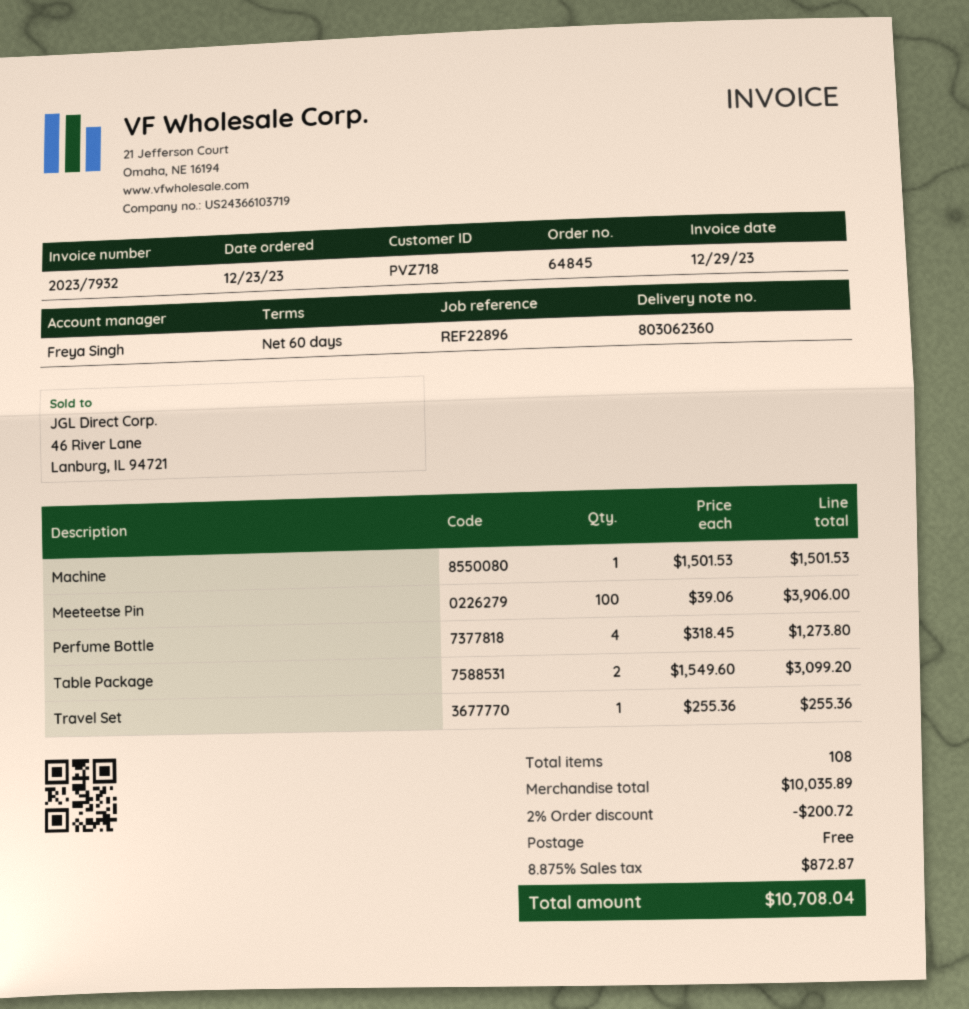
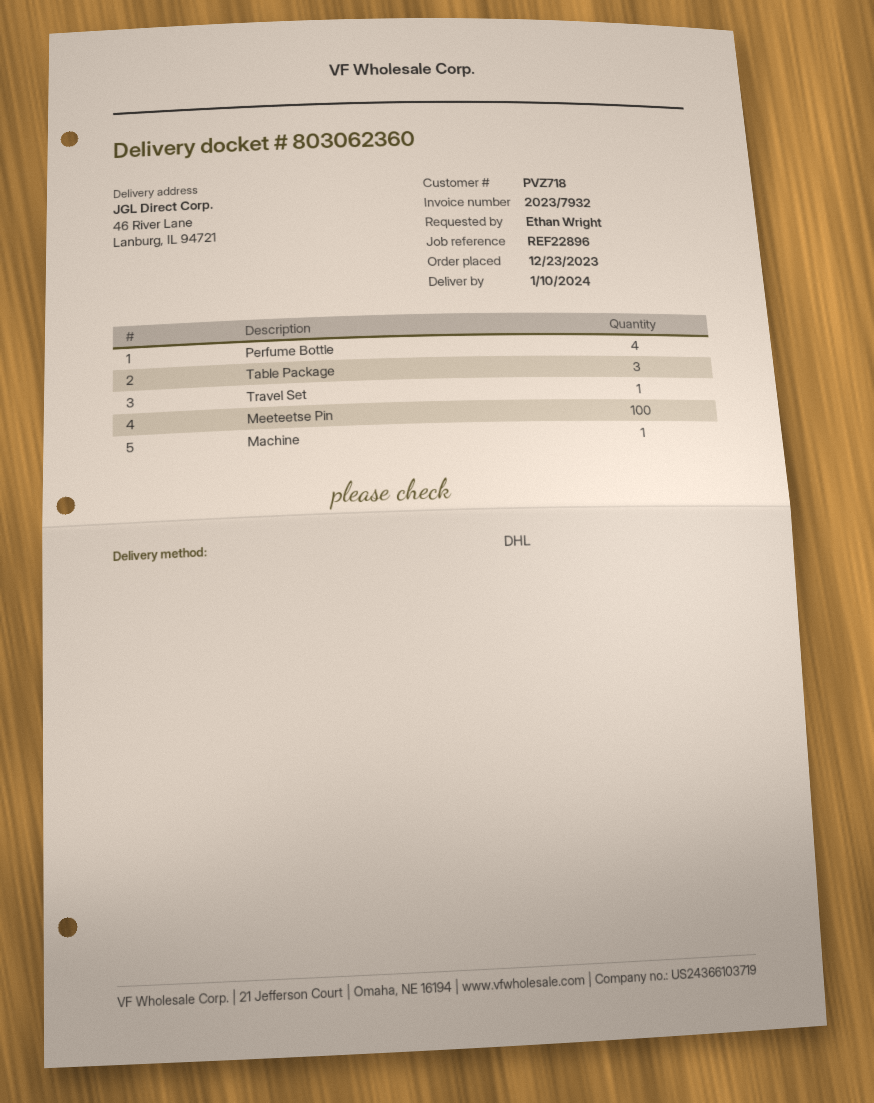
Table Package: 2 -> 3

